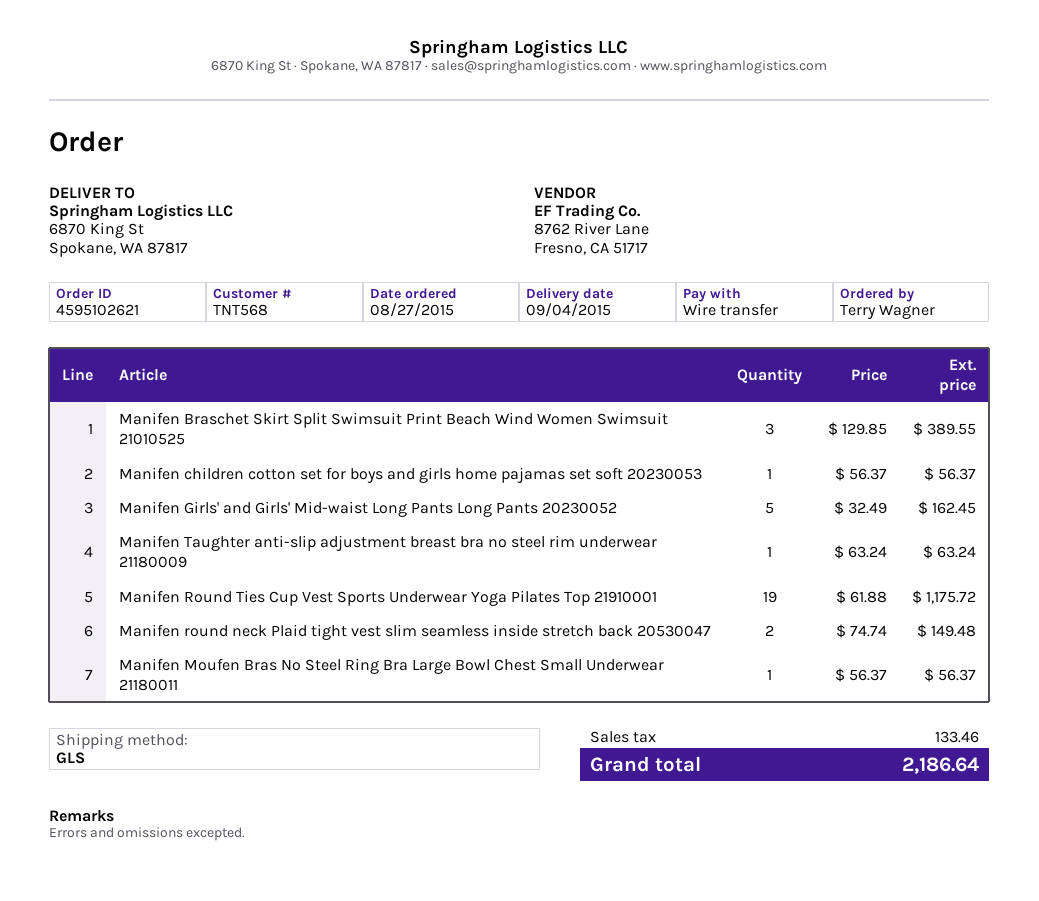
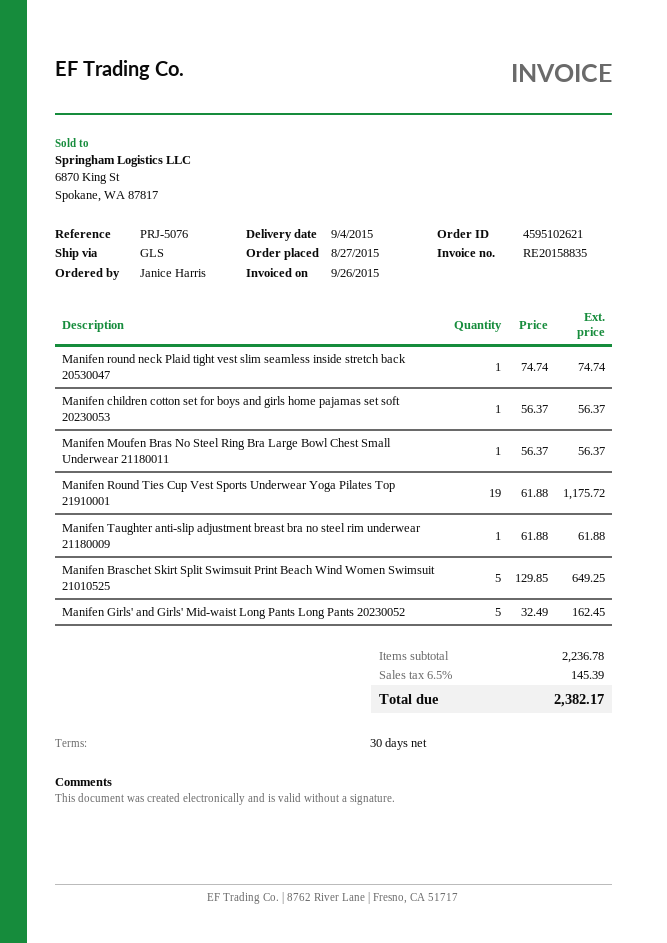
ordered by: Terry Wagner -> Janice Harris
Manifen Braschet Skirt Split Swimsuit Print Beach Wind Women Swimsuit 21010525: 3 x 129.85 = 389.55 -> 5 x 129.85 = 649.25
Manifen Taughter anti-slip adjustment breast bra no steel rim underwear 21180009: 1 x 63.24 = 63.24 -> 1 x 61.88 = 61.88
Manifen round neck Plaid tight vest slim seamless inside stretch back 20530047: 2 x 74.74 = 149.48 -> 1 x 74.74 = 74.74
tax: 133.46 -> 145.39
total: 2186.64 -> 2382.17

